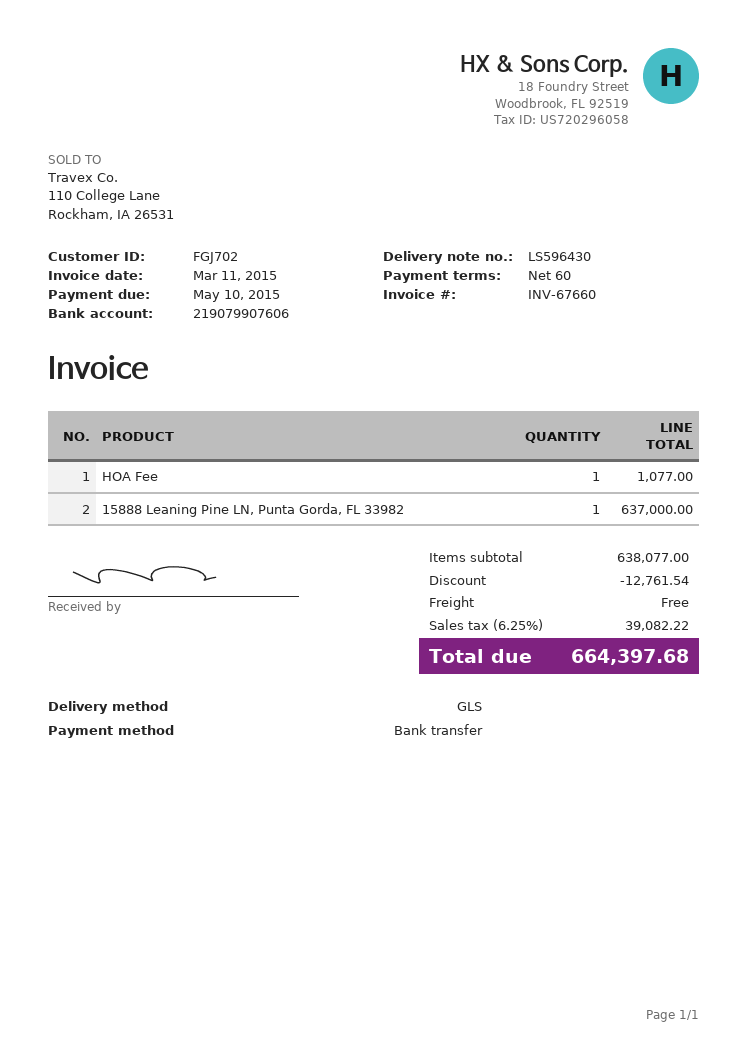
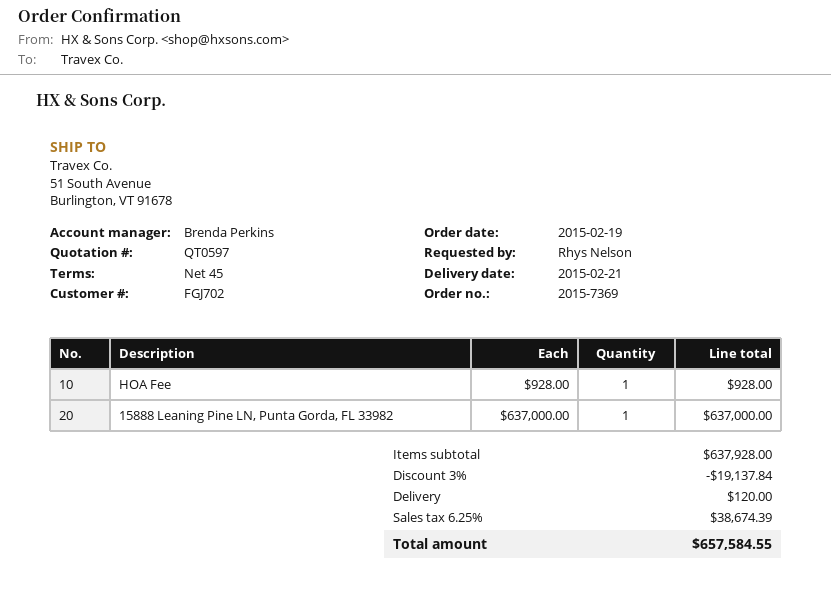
payment terms: 60 days -> 45 days
HOA Fee: 1 for 1077.00 -> 1 for 928.00
subtotal: 638077.00 -> 637928.00
discount: 12761.54 -> 19137.84
shipping: 0.00 -> 120.00
tax: 6.25% = 39082.22 -> 6.25% = 38674.39
total: 664397.68 -> 657584.55

